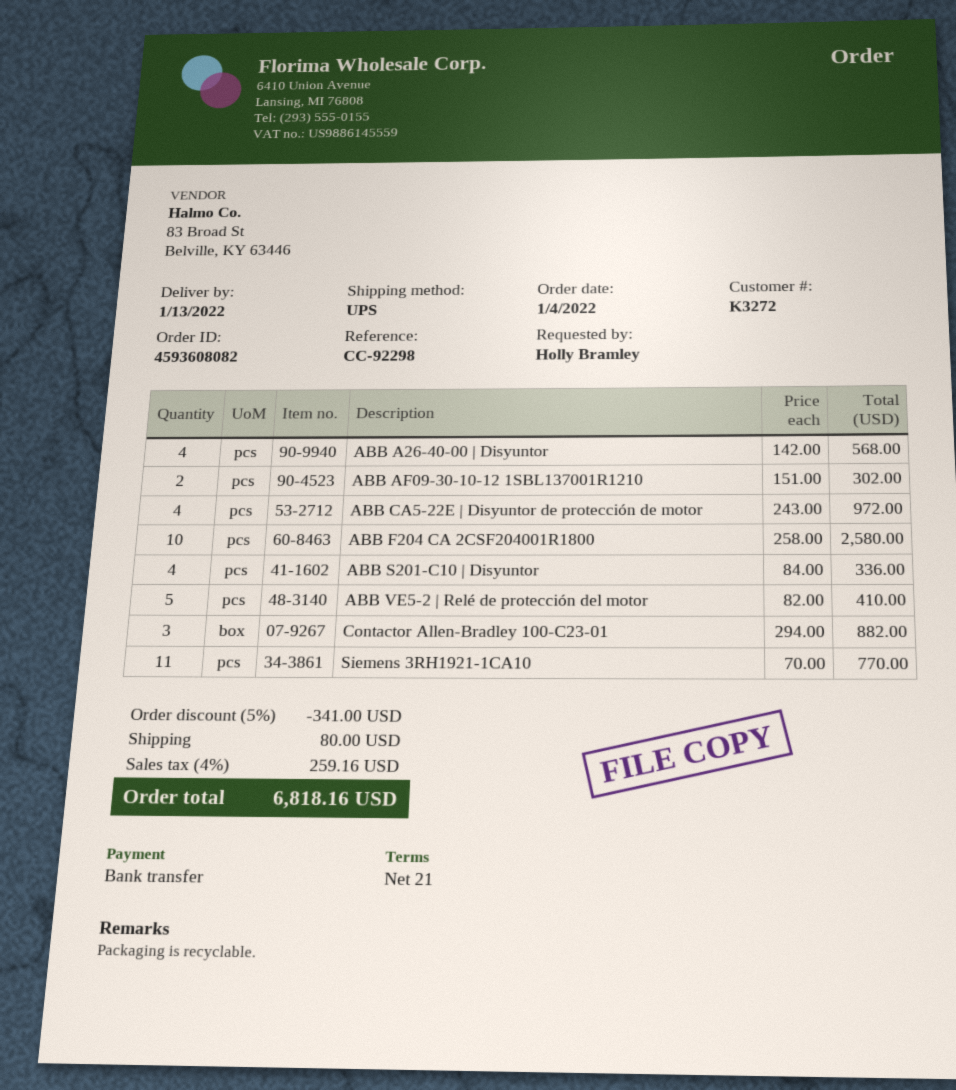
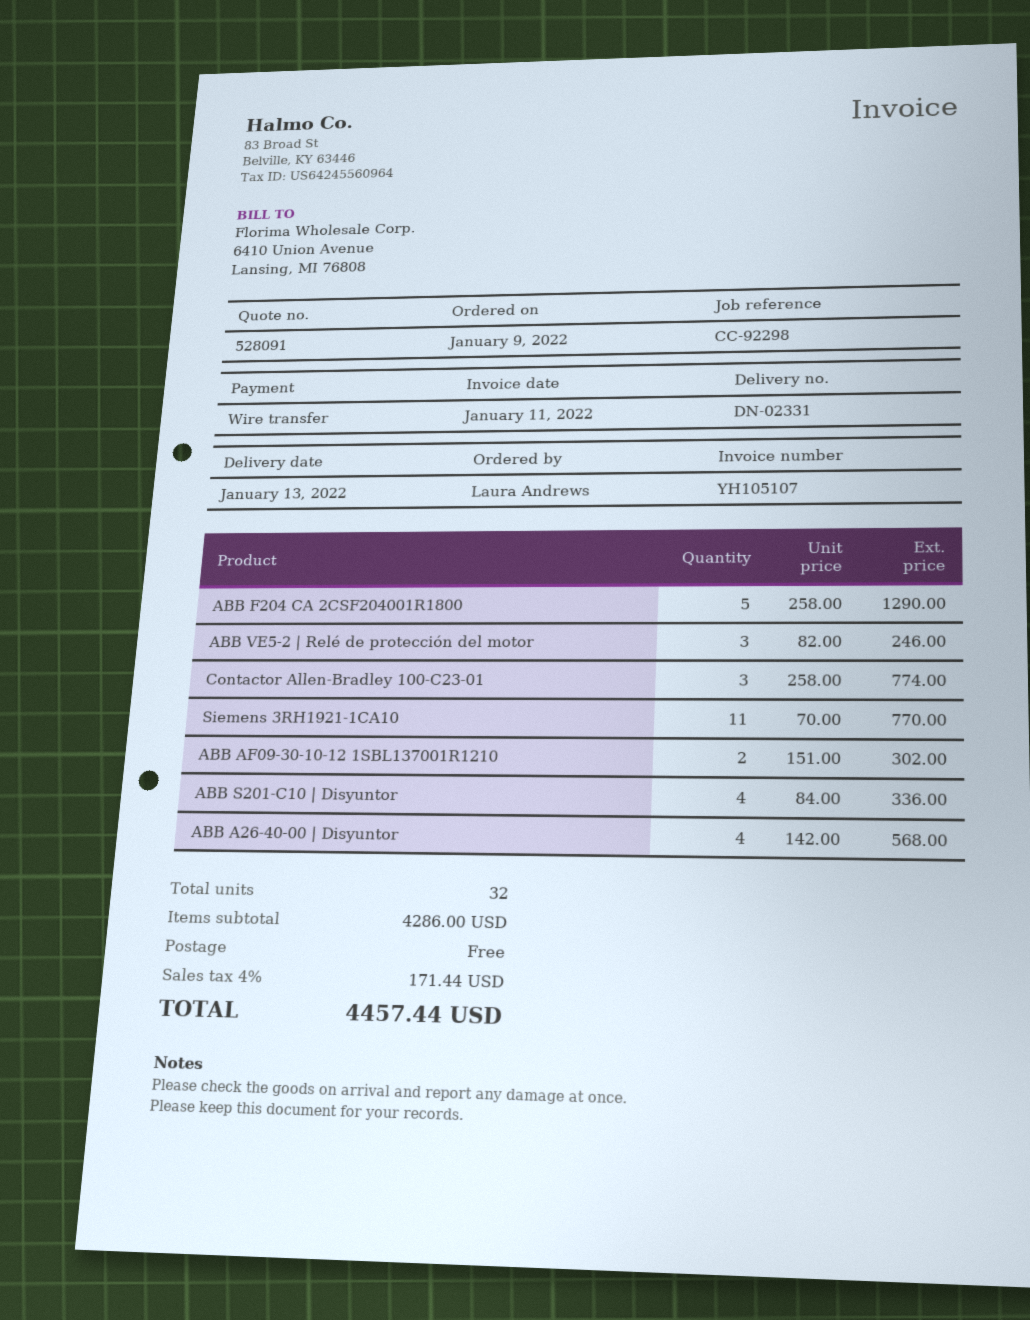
order date: 2022-01-04 -> 2022-01-09
ordered by: Holly Bramley -> Laura Andrews
ABB CA5-22E | Disyuntor de protección de motor: 4 x 243.00 = 972.00 -> none
ABB F204 CA 2CSF204001R1800: 10 x 258.00 = 2580.00 -> 5 x 258.00 = 1290.00
ABB VE5-2 | Relé de protección del motor: 5 x 82.00 = 410.00 -> 3 x 82.00 = 246.00
Contactor Allen-Bradley 100-C23-01: 3 x 294.00 = 882.00 -> 3 x 258.00 = 774.00
discount: 5% = 341.00 -> none
shipping: 80.00 -> 0.00
tax: 4% = 259.16 -> 4% = 171.44
total: 6818.16 -> 4457.44

